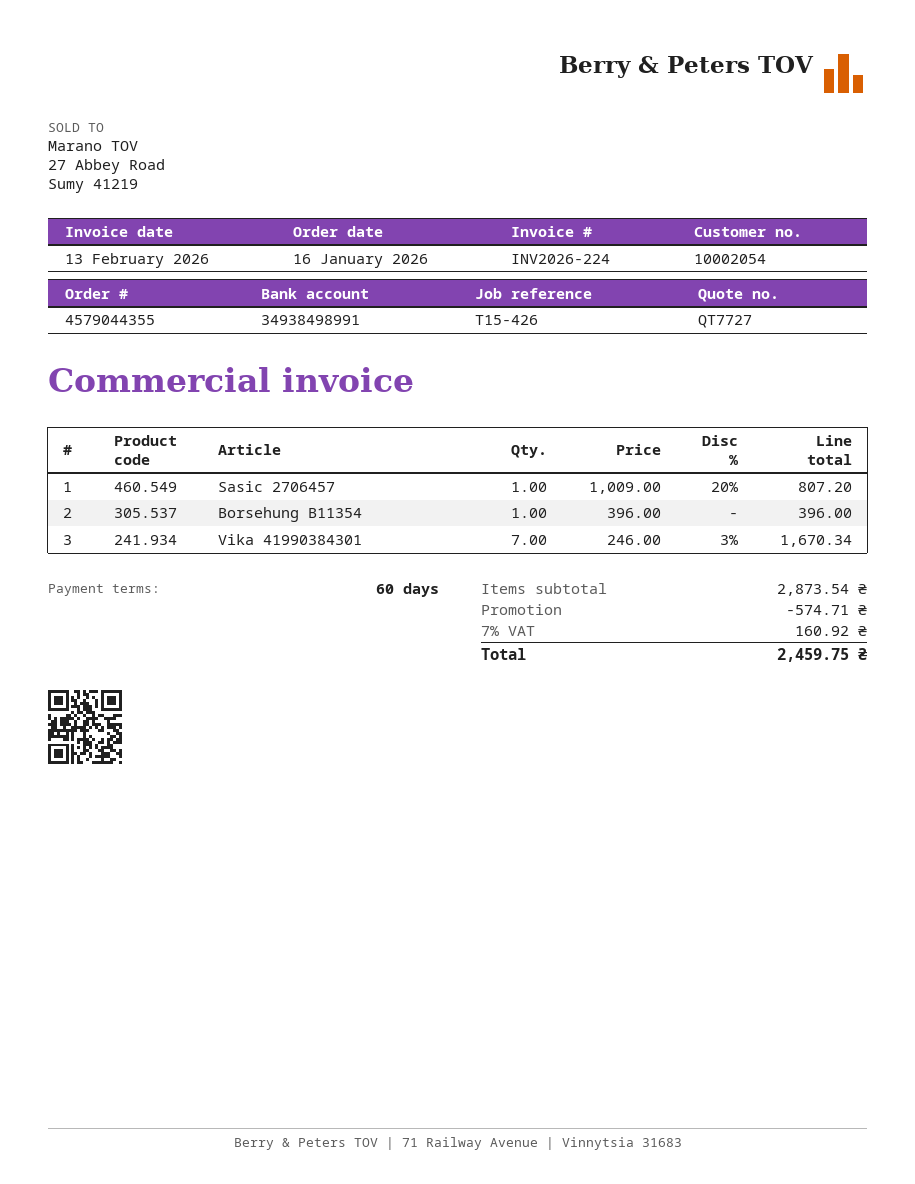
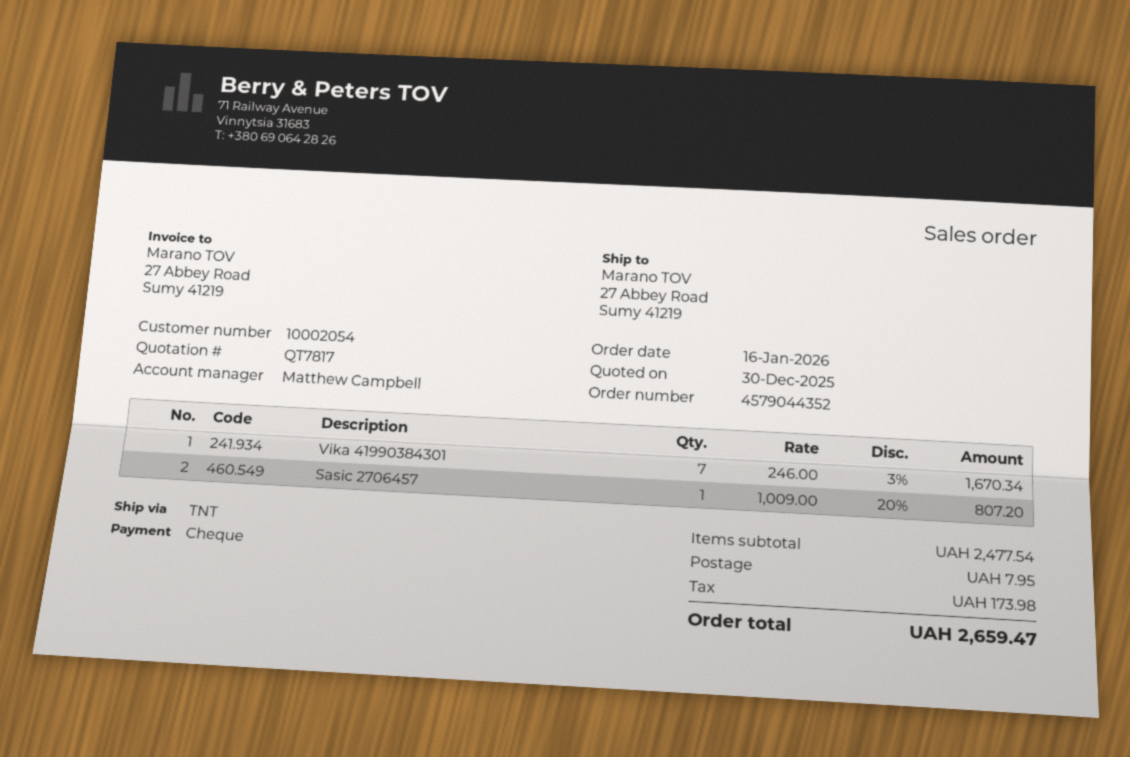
quote number: QT7727 -> QT7817
order number: 4579044355 -> 4579044352
Borsehung B11354: 1 x 396.00 = 396.00 -> none
subtotal: 2873.54 -> 2477.54
discount: 574.71 -> none
shipping: none -> 7.95
tax: 160.92 -> 173.98
total: 2459.75 -> 2659.47

